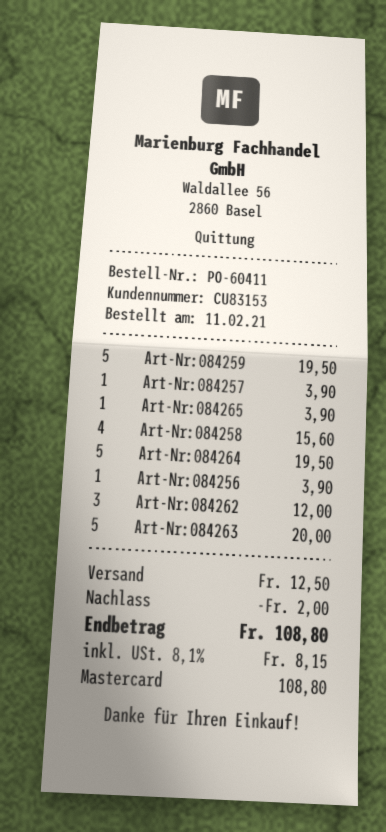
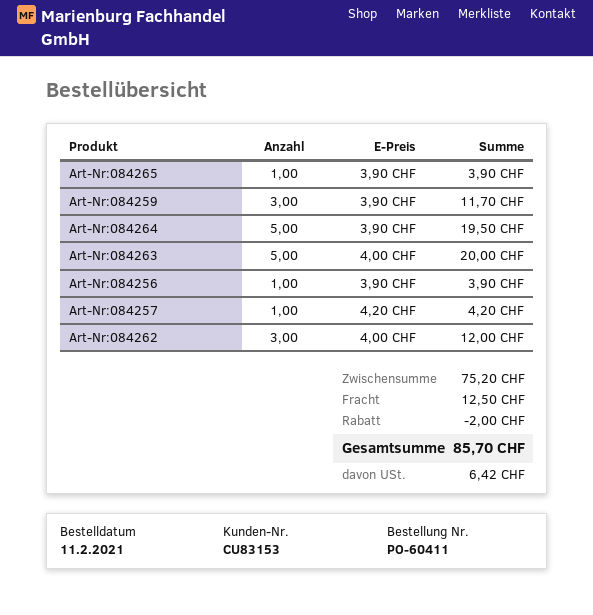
Art-Nr:084259: 5 for 19.50 -> 3 for 11.70
Art-Nr:084257: 1 for 3.90 -> 1 for 4.20
Art-Nr:084258: 4 for 15.60 -> none
tax: 8.15 -> 6.42
total: 108.80 -> 85.70

